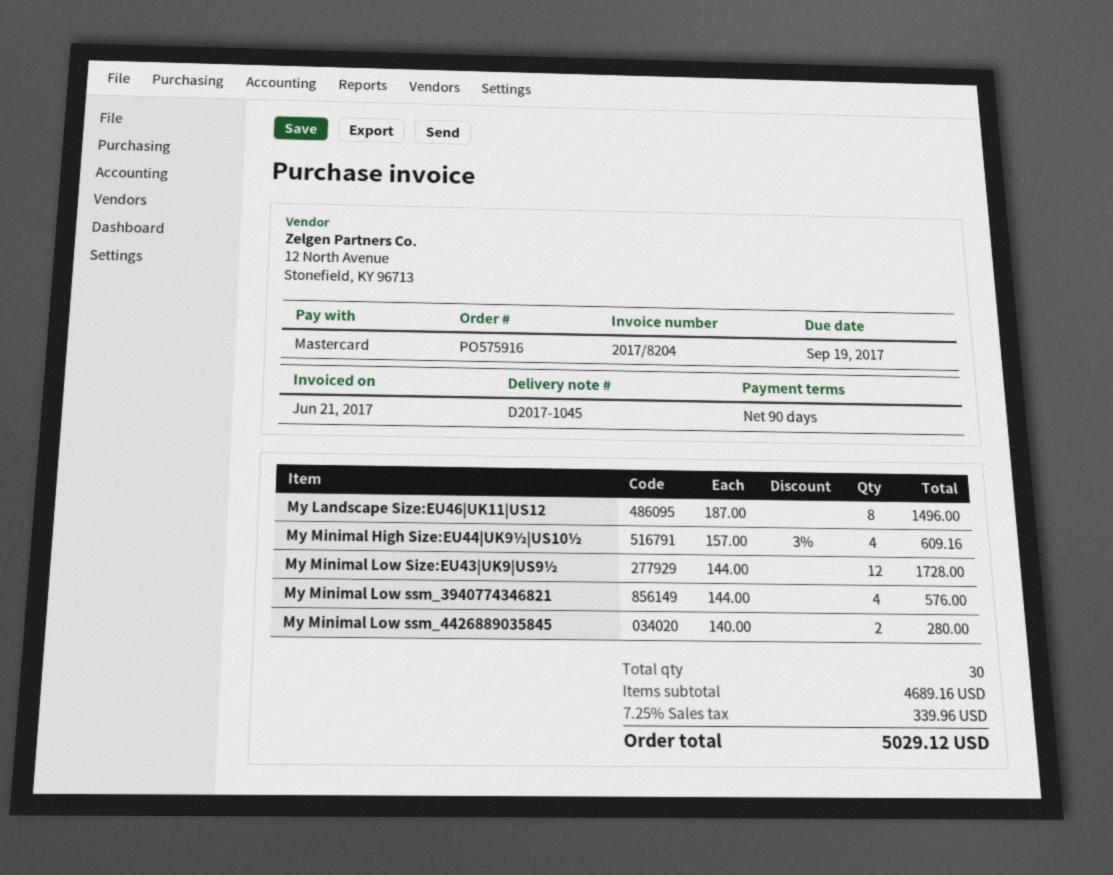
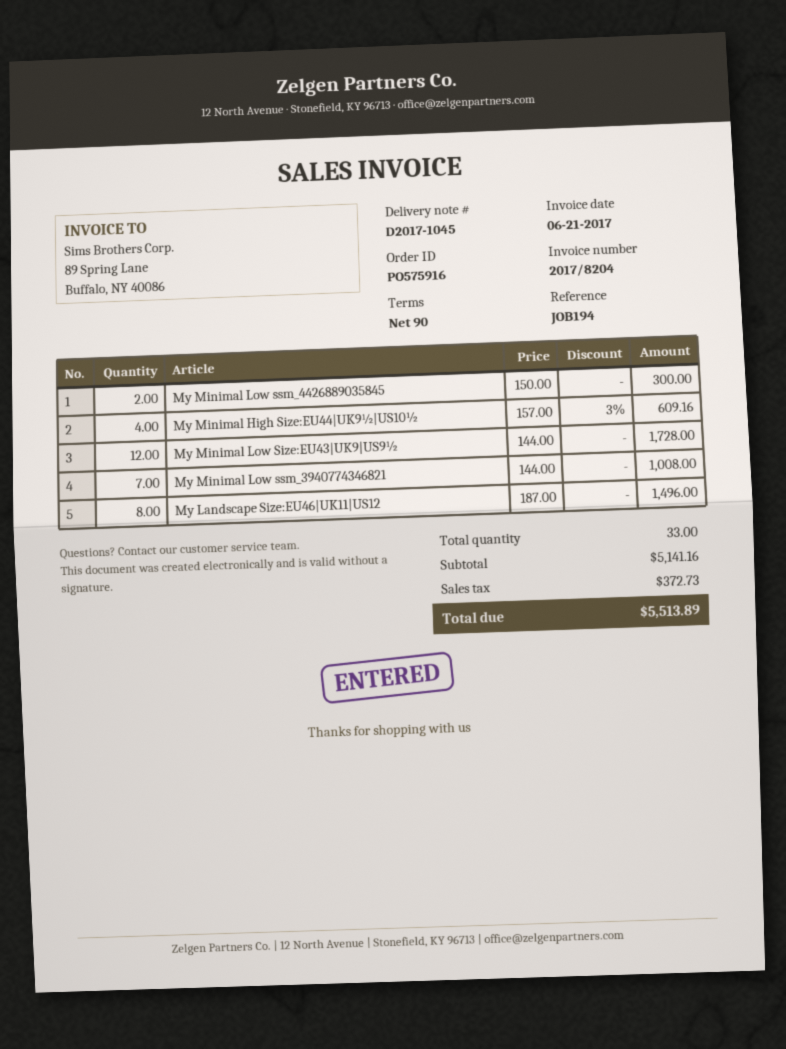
My Minimal Low ssm_3940774346821: 4 x 144.00 = 576.00 -> 7 x 144.00 = 1008.00
My Minimal Low ssm_4426889035845: 2 x 140.00 = 280.00 -> 2 x 150.00 = 300.00
total quantity: 30 -> 33
subtotal: 4689.16 -> 5141.16
tax: 339.96 -> 372.73
total: 5029.12 -> 5513.89

